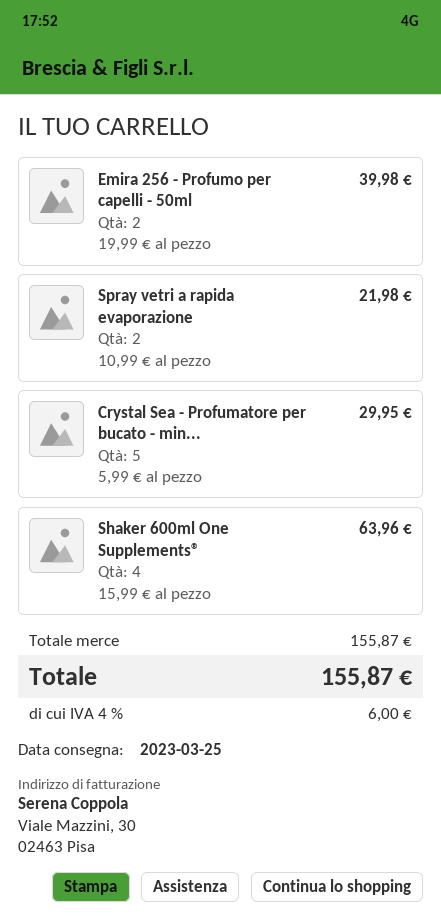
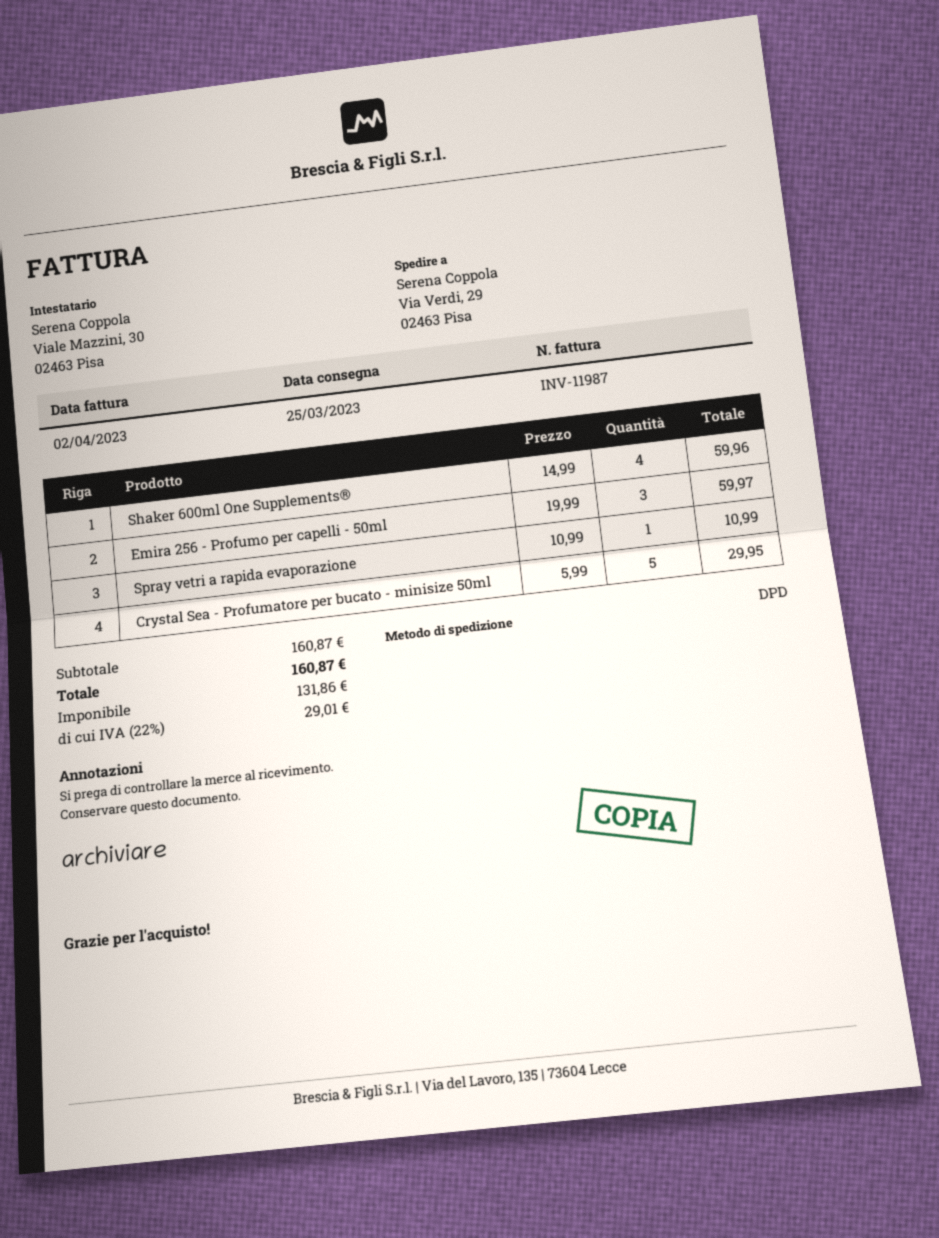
Emira 256 - Profumo per capelli - 50ml: 2 x 19.99 = 39.98 -> 3 x 19.99 = 59.97
Spray vetri a rapida evaporazione: 2 x 10.99 = 21.98 -> 1 x 10.99 = 10.99
Shaker 600ml One Supplements®: 4 x 15.99 = 63.96 -> 4 x 14.99 = 59.96
subtotal: 155.87 -> 160.87
tax: 4% = 6.00 -> 22% = 29.01
total: 155.87 -> 160.87

